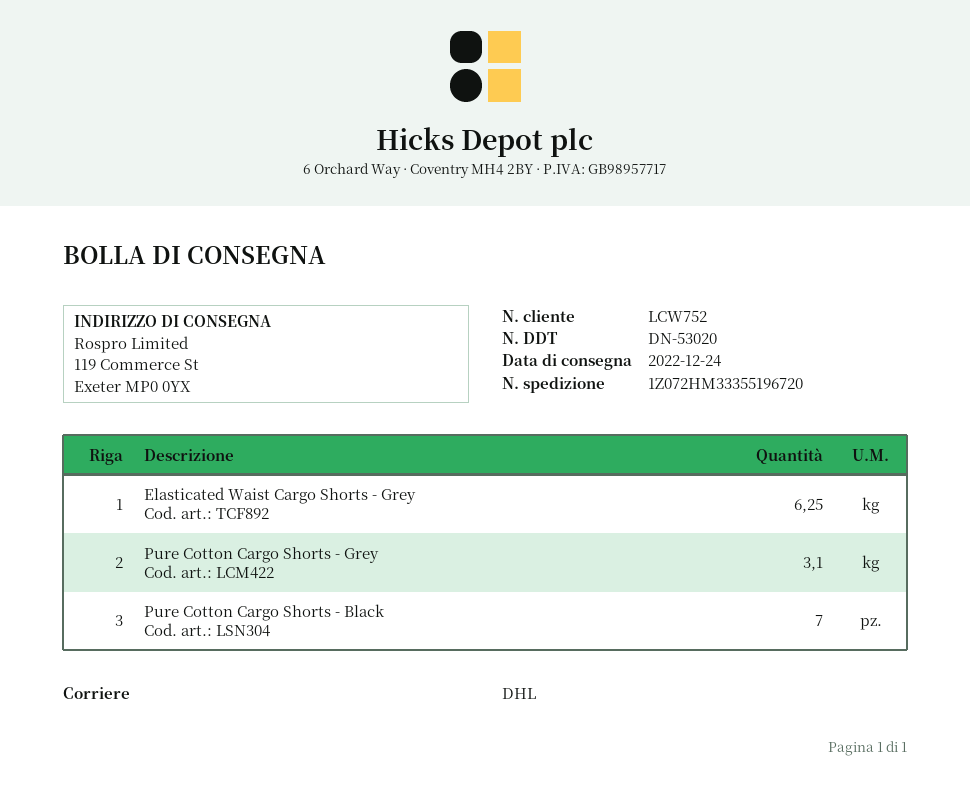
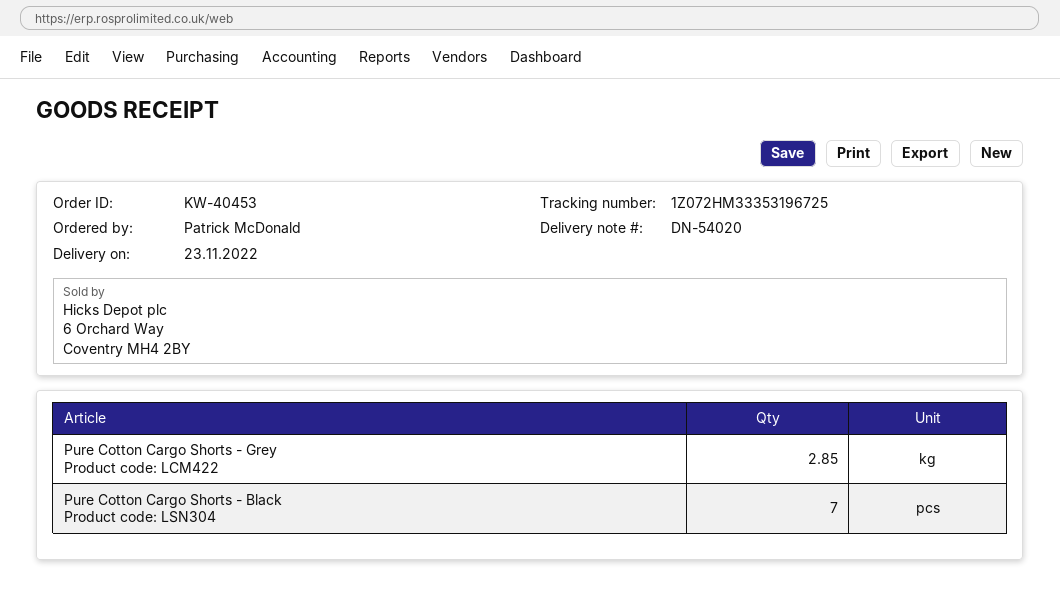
delivery note number: DN-53020 -> DN-54020
delivery date: 2022-12-24 -> 2022-11-23
tracking number: 1Z072HM33355196720 -> 1Z072HM33353196725
Elasticated Waist Cargo Shorts - Grey: 6.25 -> none
Pure Cotton Cargo Shorts - Grey: 3.1 -> 2.85

